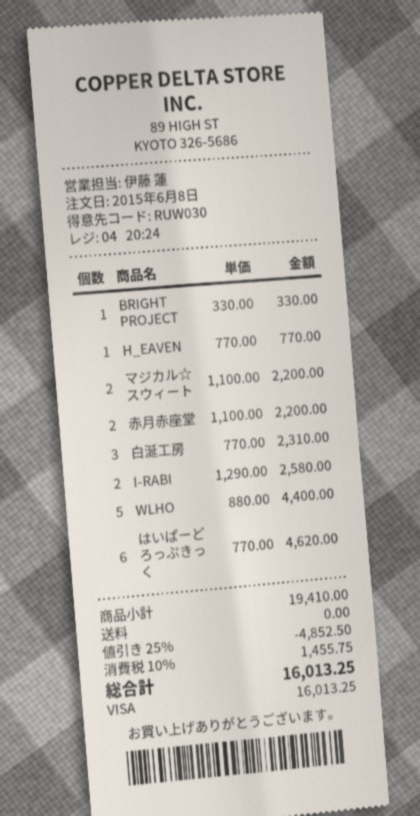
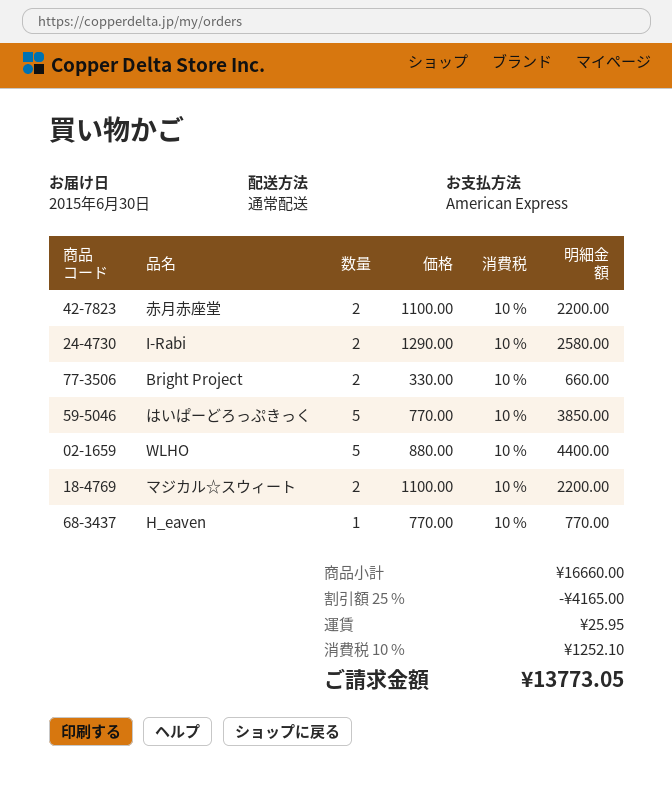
payment method: Visa -> American Express
BRIGHT PROJECT: 1 x 330.00 = 330.00 -> 2 x 330.00 = 660.00
白涎工房: 3 x 770.00 = 2310.00 -> none
はいぱーどろっぷきっく: 6 x 770.00 = 4620.00 -> 5 x 770.00 = 3850.00
subtotal: 19410.00 -> 16660.00
discount: 25% = 4852.50 -> 25% = 4165.00
shipping: 0.00 -> 25.95
tax: 10% = 1455.75 -> 10% = 1252.10
total: 16013.25 -> 13773.05

